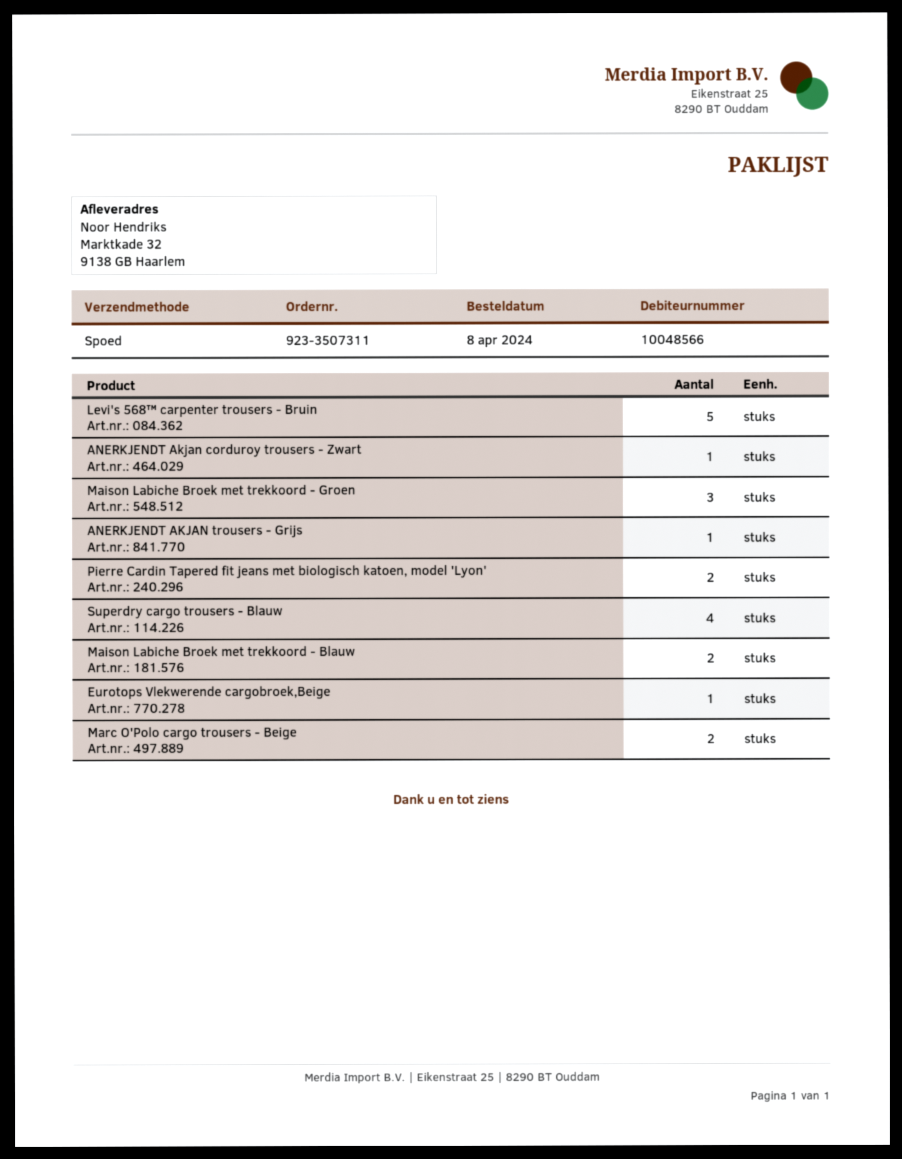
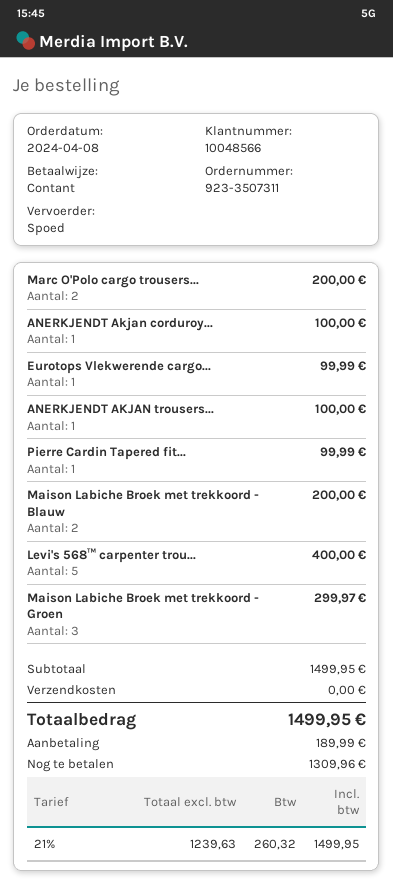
Pierre Cardin Tapered fit jeans met biologisch katoen, model 'Lyon': 2 -> 1
Superdry cargo trousers - Blauw: 4 -> none

